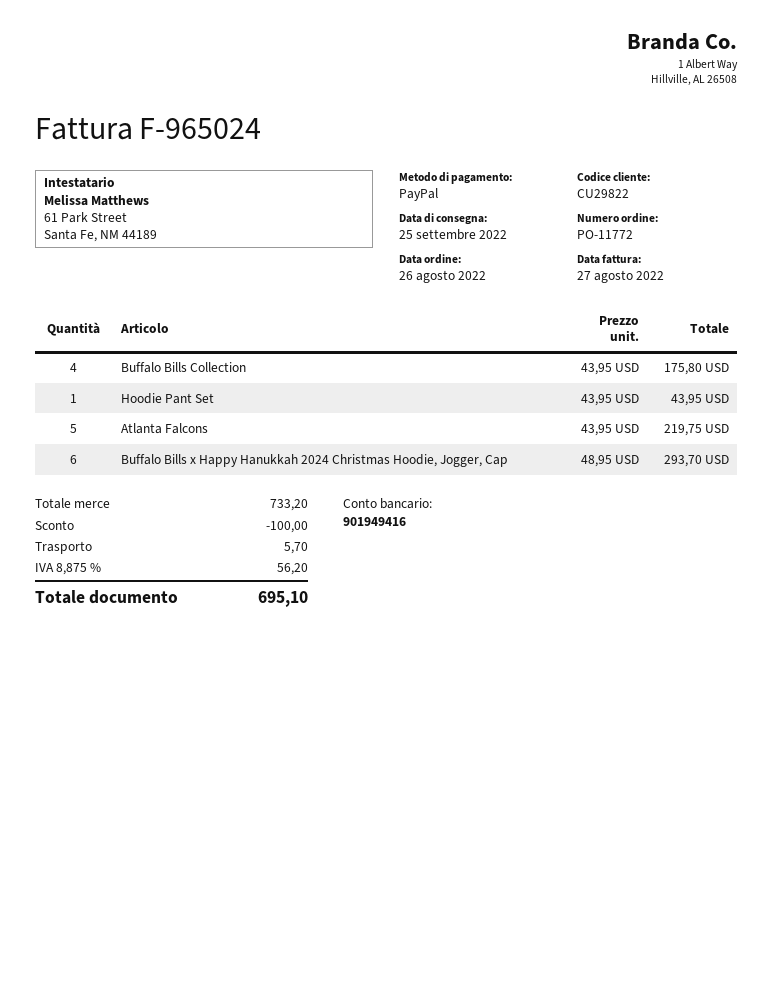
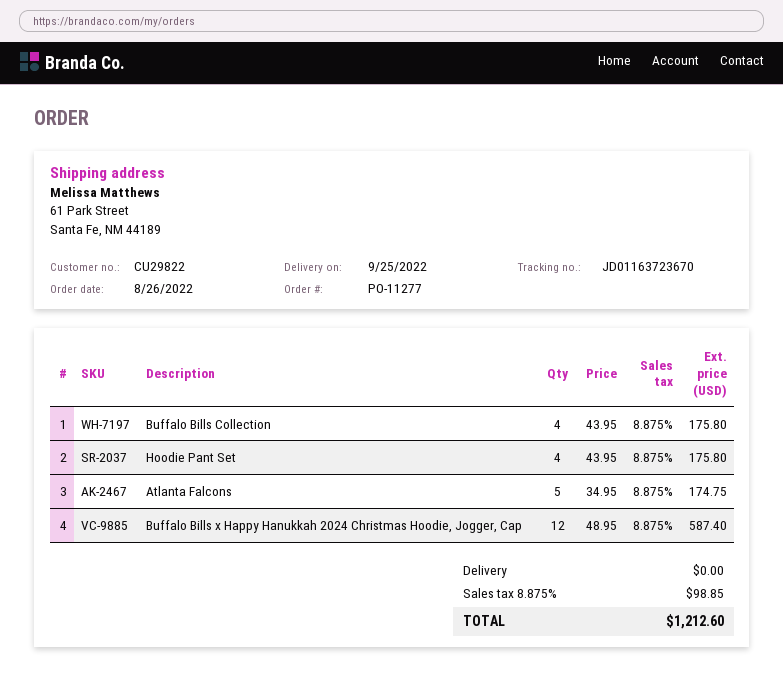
order number: PO-11772 -> PO-11277
Hoodie Pant Set: 1 x 43.95 = 43.95 -> 4 x 43.95 = 175.80
Atlanta Falcons: 5 x 43.95 = 219.75 -> 5 x 34.95 = 174.75
Buffalo Bills x Happy Hanukkah 2024 Christmas Hoodie, Jogger, Cap: 6 x 48.95 = 293.70 -> 12 x 48.95 = 587.40
discount: 100.00 -> none
shipping: 5.70 -> 0.00
tax: 8.875% = 56.20 -> 8.875% = 98.85
total: 695.10 -> 1212.60

